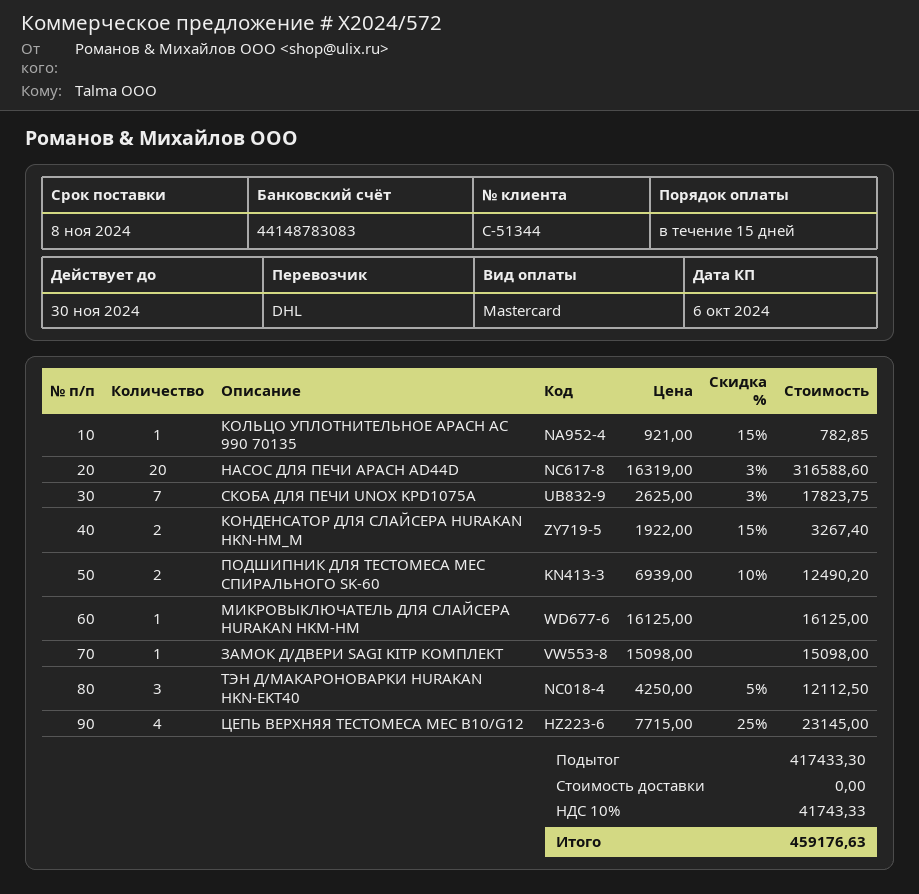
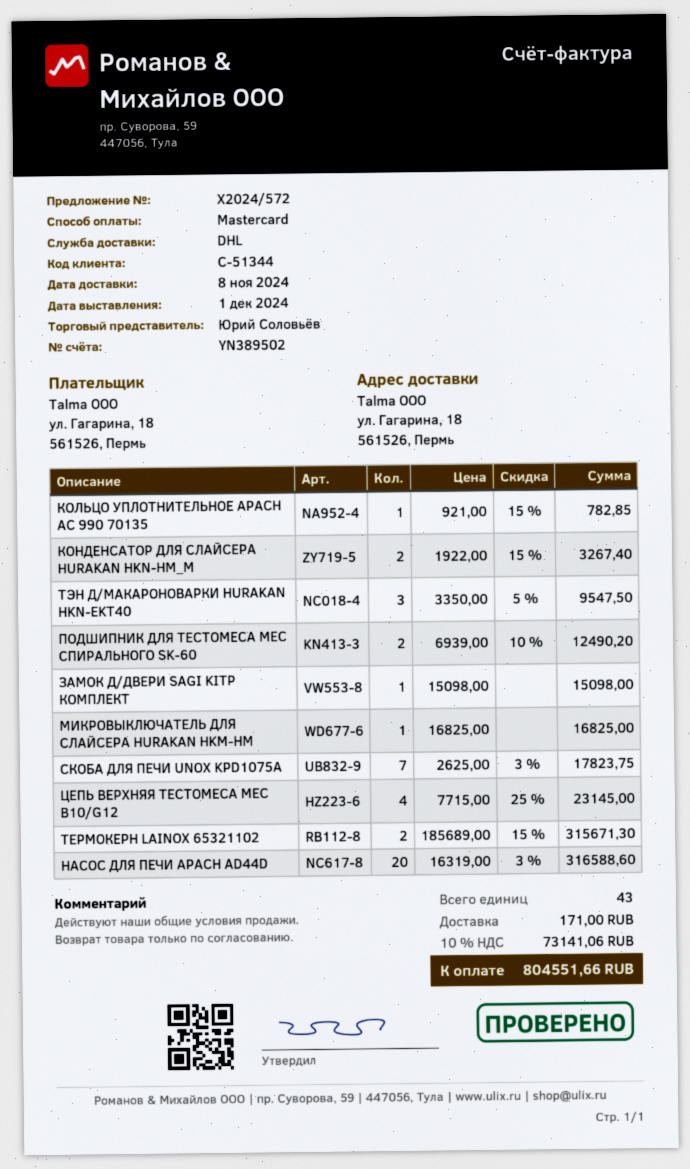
МИКРОВЫКЛЮЧАТЕЛЬ ДЛЯ СЛАЙСЕРА HURAKAN HKM-HM: 1 x 16125.00 = 16125.00 -> 1 x 16825.00 = 16825.00
ТЭН Д/МАКАРОНОВАРКИ HURAKAN HKN-EKT40: 3 x 4250.00 - 5% = 12112.50 -> 3 x 3350.00 - 5% = 9547.50
ТЕРМОКЕРН LAINOX 65321102: none -> 2 x 185689.00 - 15% = 315671.30
shipping: 0.00 -> 171.00
tax: 10% = 41743.33 -> 10% = 73141.06
total: 459176.63 -> 804551.66

